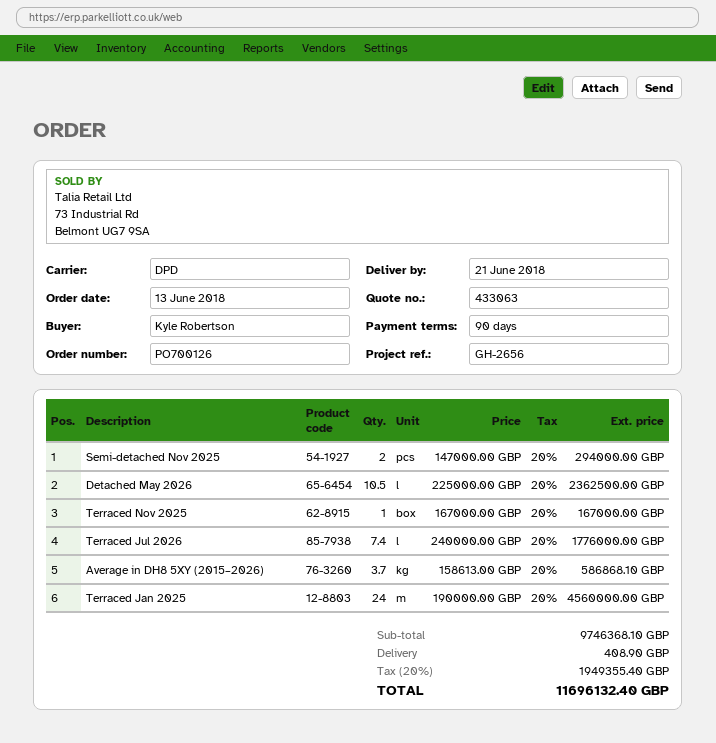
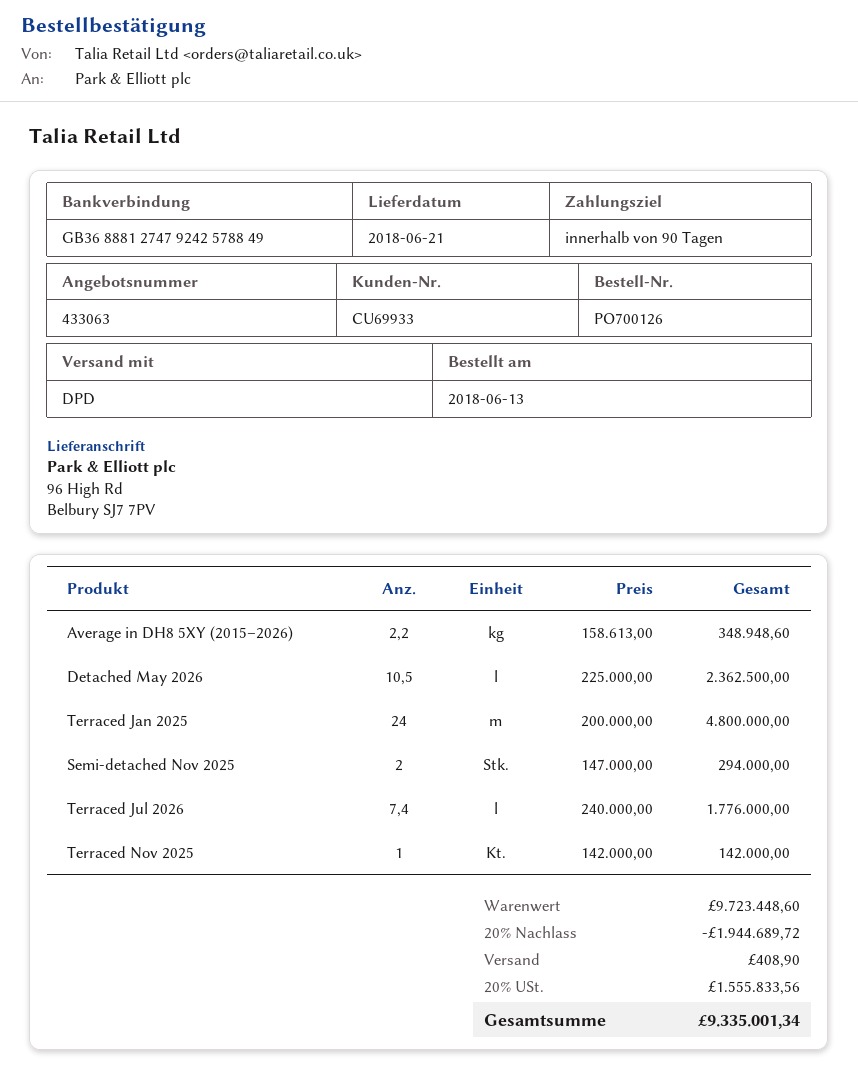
Terraced Nov 2025: 1 x 167000.00 = 167000.00 -> 1 x 142000.00 = 142000.00
Average in DH8 5XY (2015–2026): 3.7 x 158613.00 = 586868.10 -> 2.2 x 158613.00 = 348948.60
Terraced Jan 2025: 24 x 190000.00 = 4560000.00 -> 24 x 200000.00 = 4800000.00
subtotal: 9746368.10 -> 9723448.60
discount: none -> 20% = 1944689.72
tax: 20% = 1949355.40 -> 20% = 1555833.56
total: 11696132.40 -> 9335001.34

